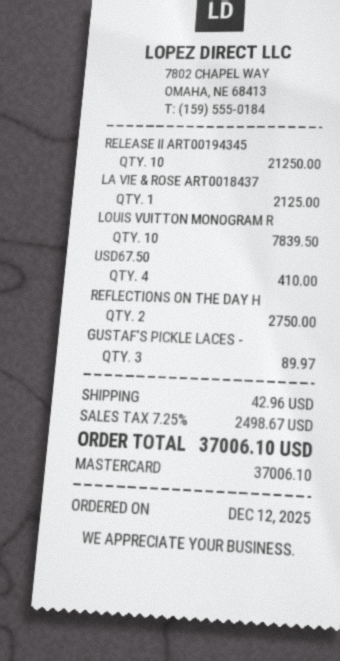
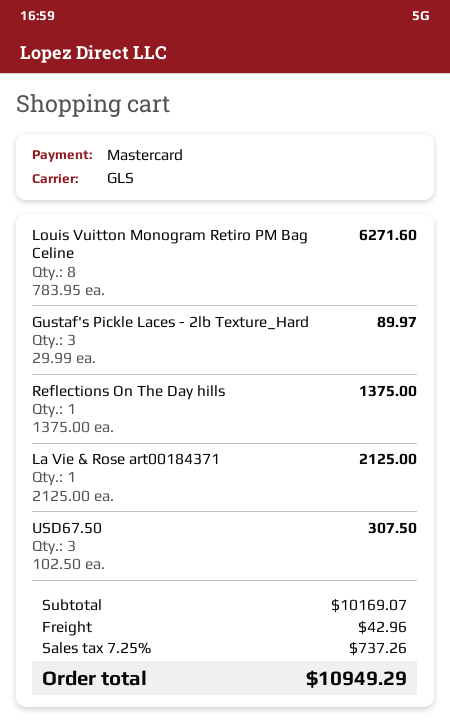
RELEASE II ART00194345: 10 for 21250.00 -> none
LOUIS VUITTON MONOGRAM R: 10 for 7839.50 -> 8 for 6271.60
USD67.50: 4 for 410.00 -> 3 for 307.50
REFLECTIONS ON THE DAY H: 2 for 2750.00 -> 1 for 1375.00
tax: 7.25% = 2498.67 -> 7.25% = 737.26
total: 37006.10 -> 10949.29

